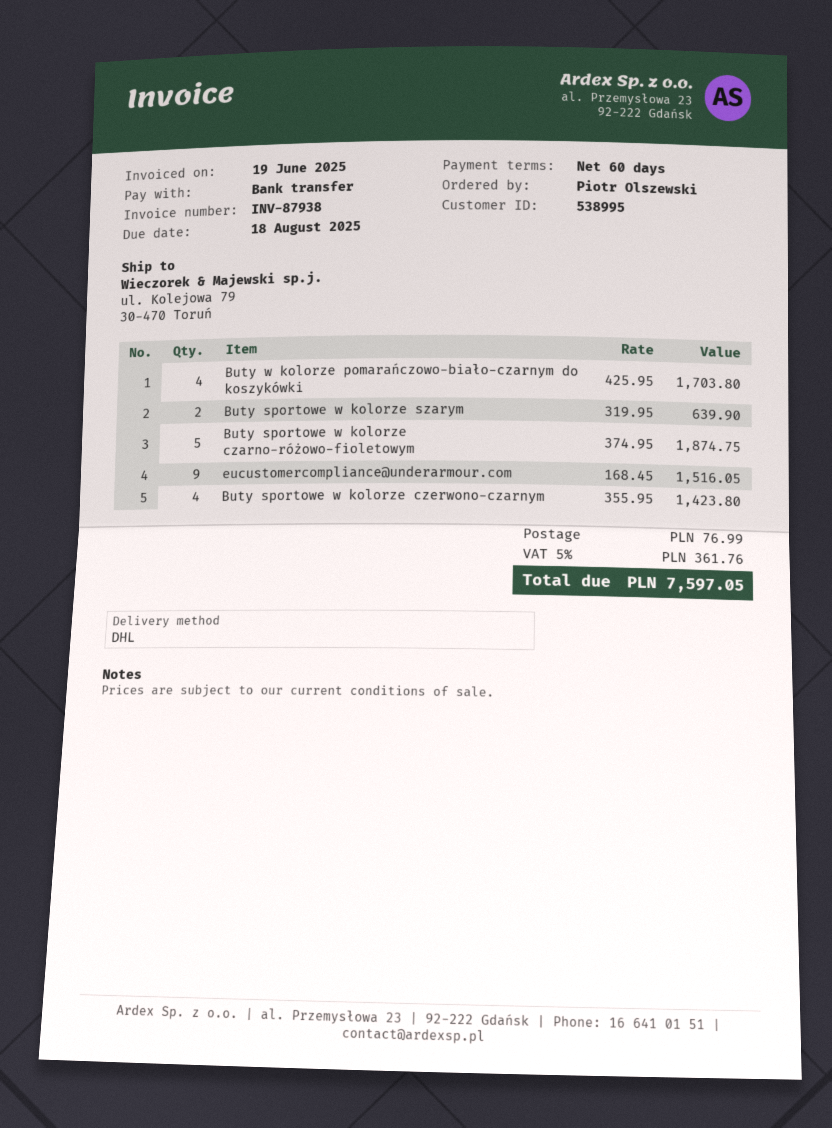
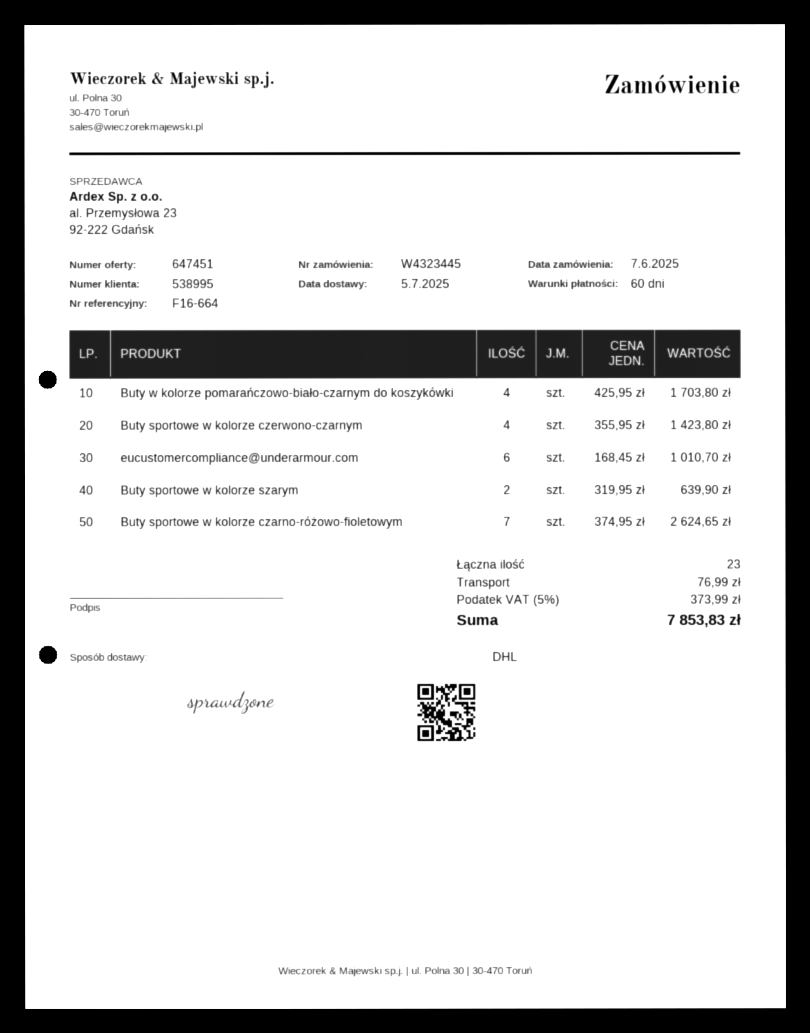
Buty sportowe w kolorze czarno-różowo-fioletowym: 5 x 374.95 = 1874.75 -> 7 x 374.95 = 2624.65
eucustomercompliance@underarmour.com: 9 x 168.45 = 1516.05 -> 6 x 168.45 = 1010.70
tax: 5% = 361.76 -> 5% = 373.99
total: 7597.05 -> 7853.83

